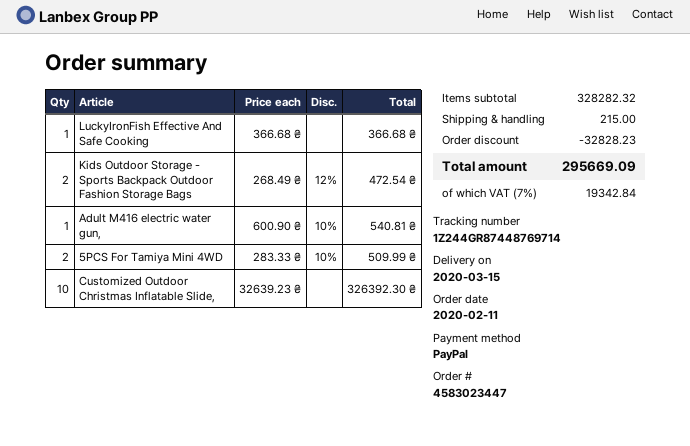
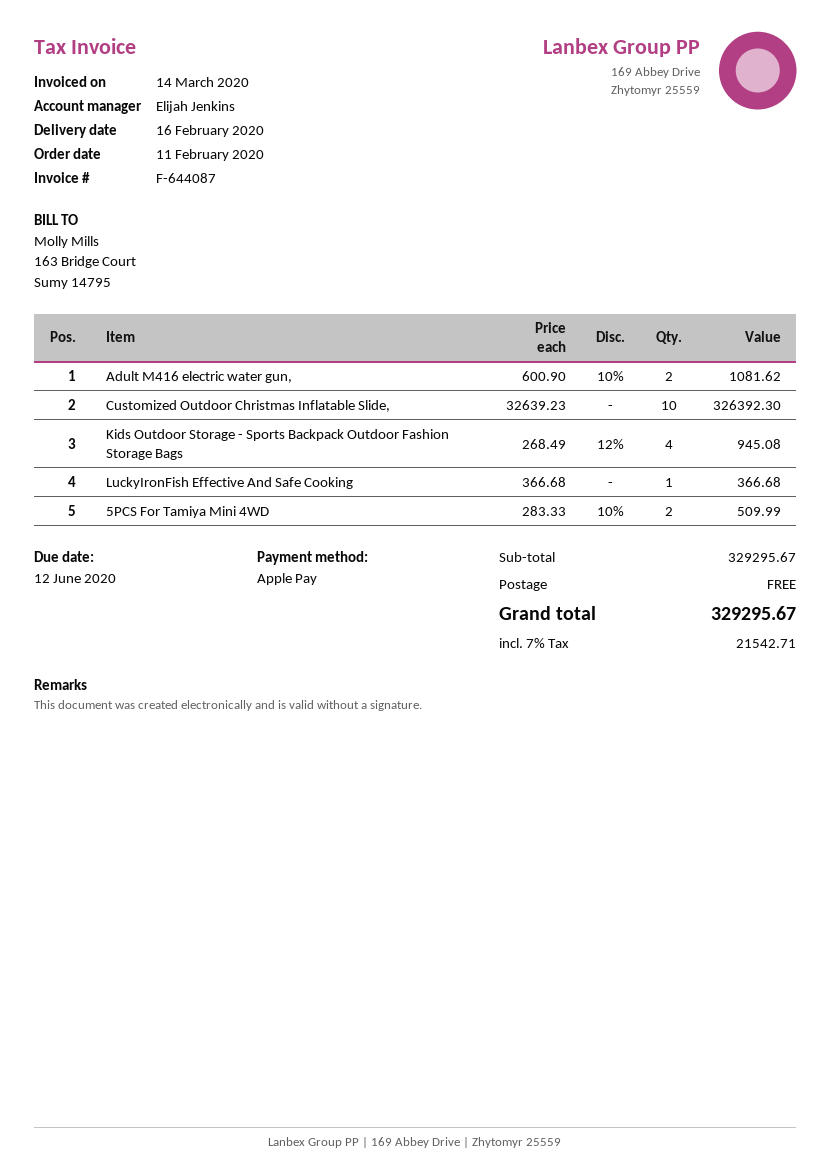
delivery date: 2020-03-15 -> 2020-02-16
payment method: PayPal -> Apple Pay
Kids Outdoor Storage - Sports Backpack Outdoor Fashion Storage Bags: 2 x 268.49 - 12% = 472.54 -> 4 x 268.49 - 12% = 945.08
Adult M416 electric water gun,: 1 x 600.90 - 10% = 540.81 -> 2 x 600.90 - 10% = 1081.62
subtotal: 328282.32 -> 329295.67
discount: 32828.23 -> none
shipping: 215.00 -> 0.00
tax: 7% = 19342.84 -> 7% = 21542.71
total: 295669.09 -> 329295.67

